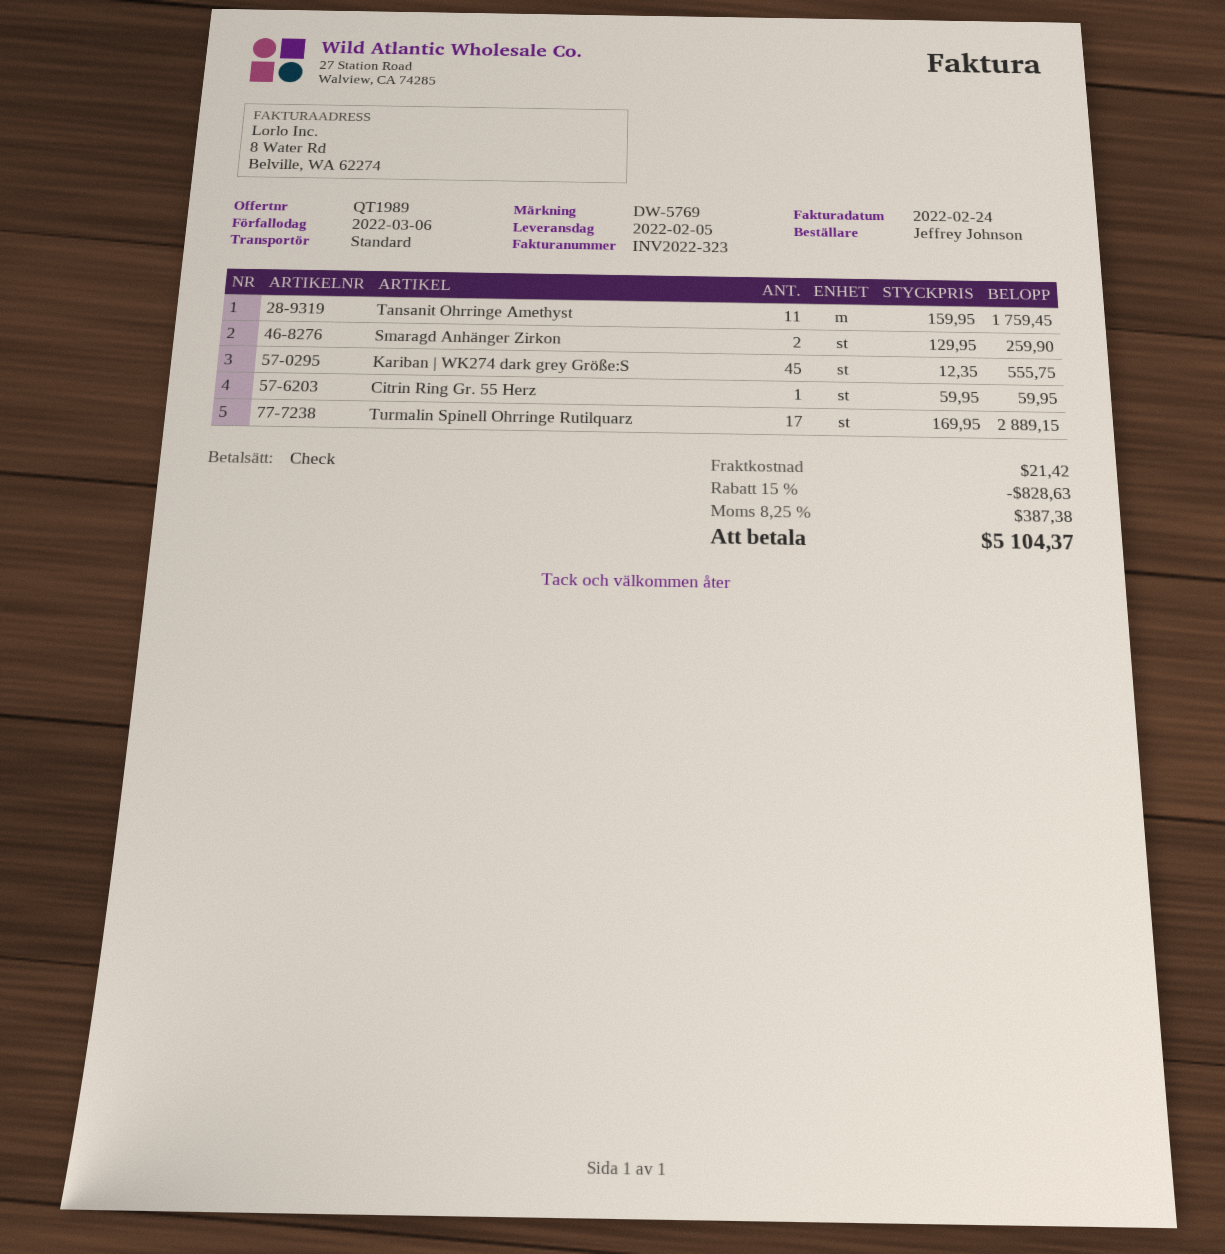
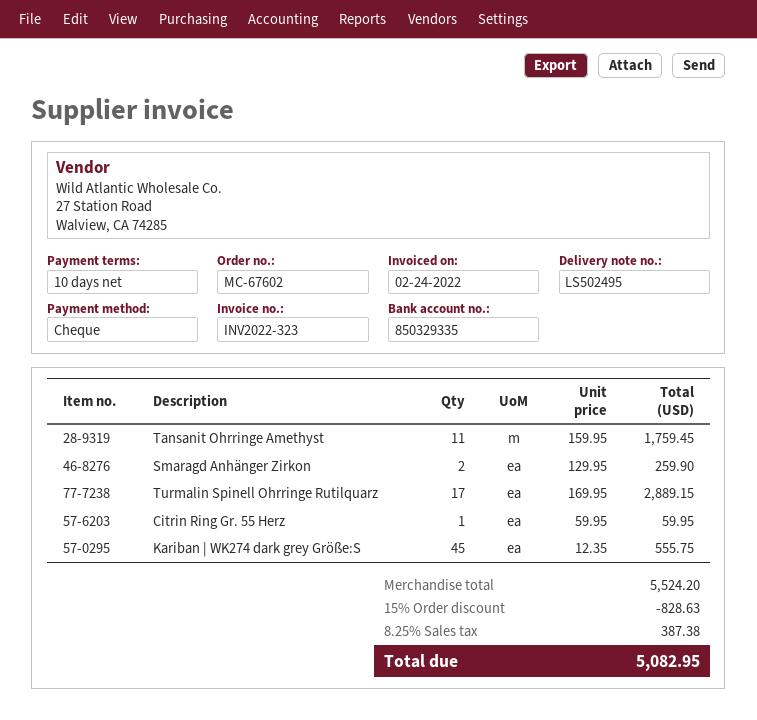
shipping: 21.42 -> none
total: 5104.37 -> 5082.95

